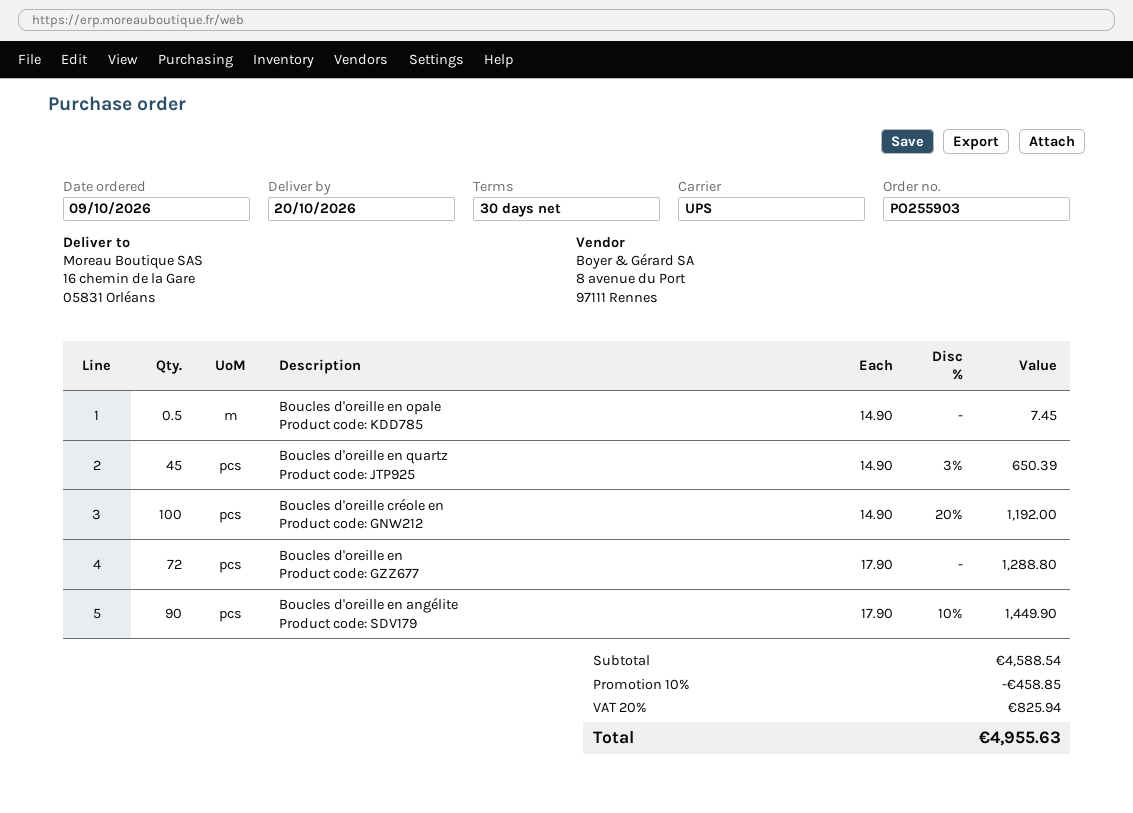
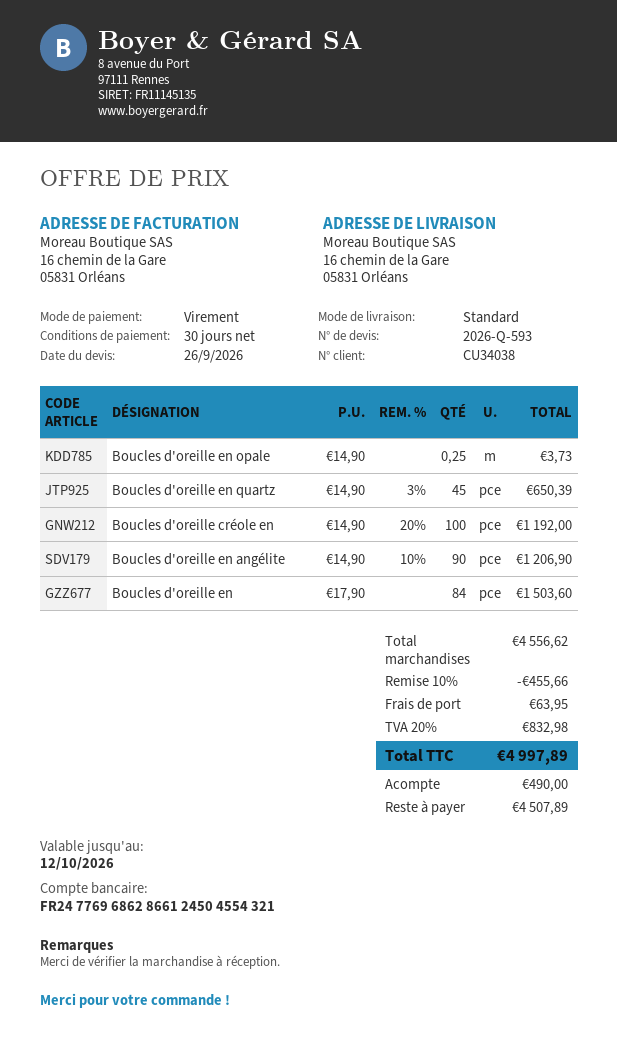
shipping method: UPS -> standard
Boucles d'oreille en opale: 0.5 x 14.90 = 7.45 -> 0.25 x 14.90 = 3.73
Boucles d'oreille en: 72 x 17.90 = 1288.80 -> 84 x 17.90 = 1503.60
Boucles d'oreille en angélite: 90 x 17.90 - 10% = 1449.90 -> 90 x 14.90 - 10% = 1206.90
subtotal: 4588.54 -> 4556.62
discount: 10% = 458.85 -> 10% = 455.66
shipping: none -> 63.95
tax: 20% = 825.94 -> 20% = 832.98
total: 4955.63 -> 4997.89

